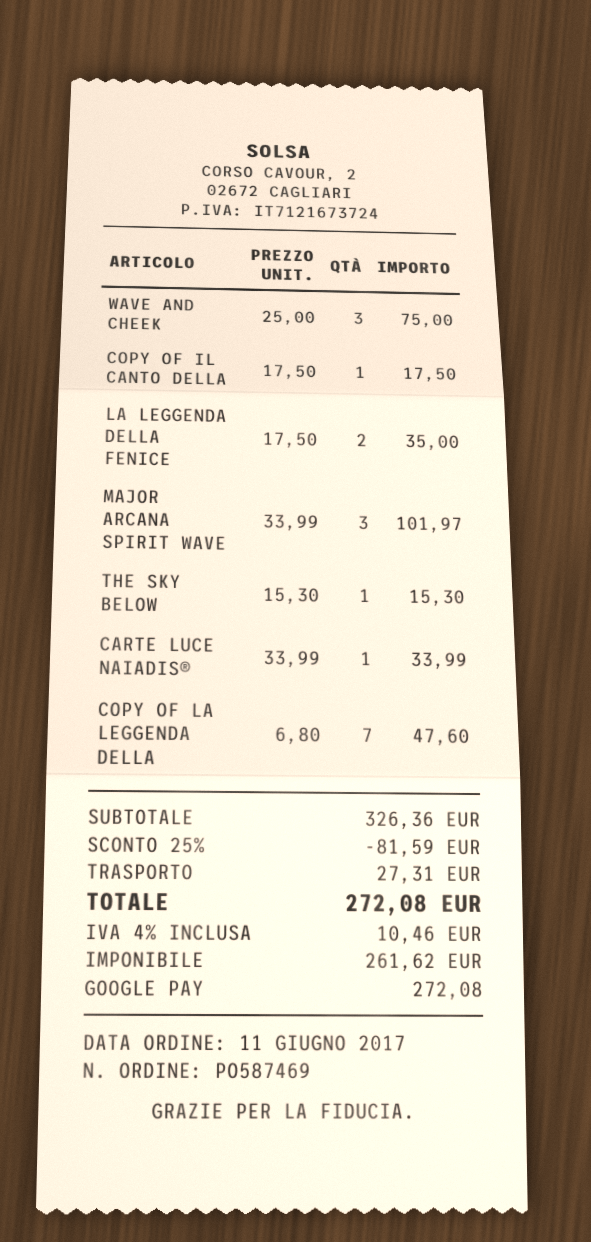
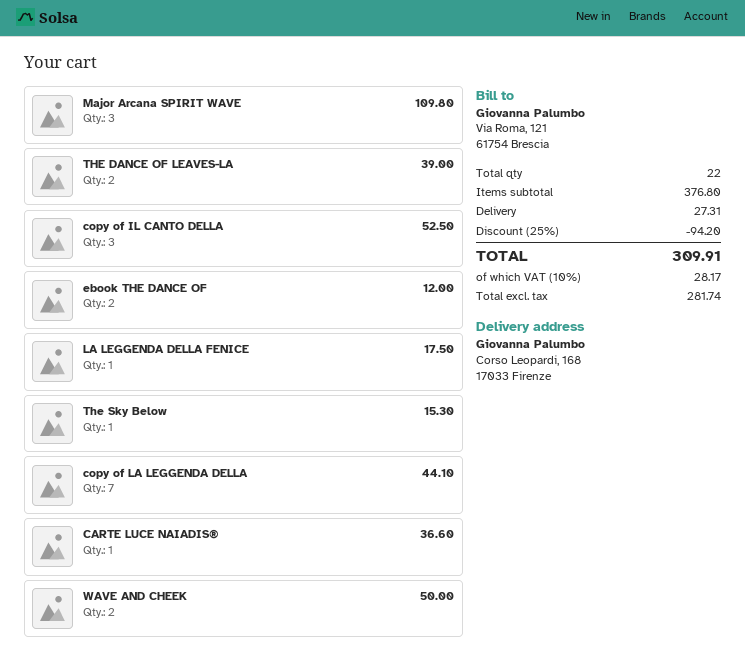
WAVE AND CHEEK: 3 for 75.00 -> 2 for 50.00
COPY OF IL CANTO DELLA: 1 for 17.50 -> 3 for 52.50
LA LEGGENDA DELLA FENICE: 2 for 35.00 -> 1 for 17.50
MAJOR ARCANA SPIRIT WAVE: 3 for 101.97 -> 3 for 109.80
CARTE LUCE NAIADIS®: 1 for 33.99 -> 1 for 36.60
COPY OF LA LEGGENDA DELLA: 7 for 47.60 -> 7 for 44.10
THE DANCE OF LEAVES-LA: none -> 2 for 39.00
ebook THE DANCE OF: none -> 2 for 12.00
subtotal: 326.36 -> 376.80
discount: 25% = 81.59 -> 25% = 94.20
net: 261.62 -> 281.74
tax: 4% = 10.46 -> 10% = 28.17
total: 272.08 -> 309.91

